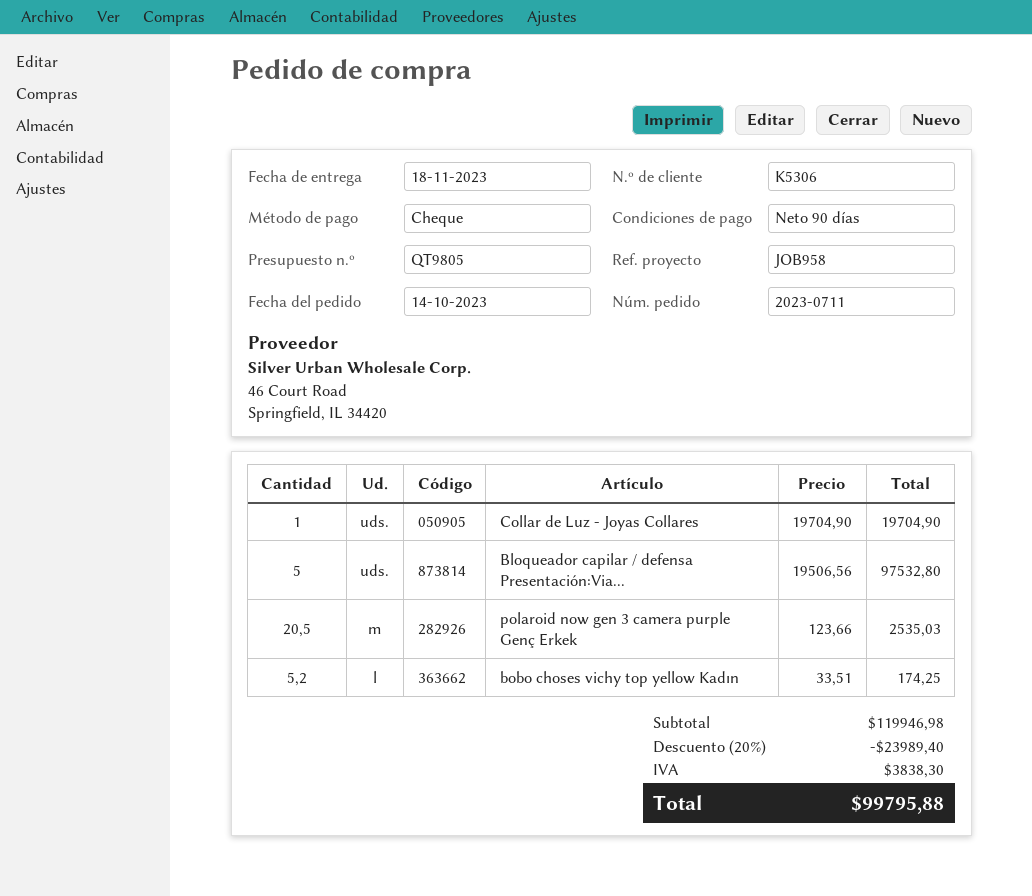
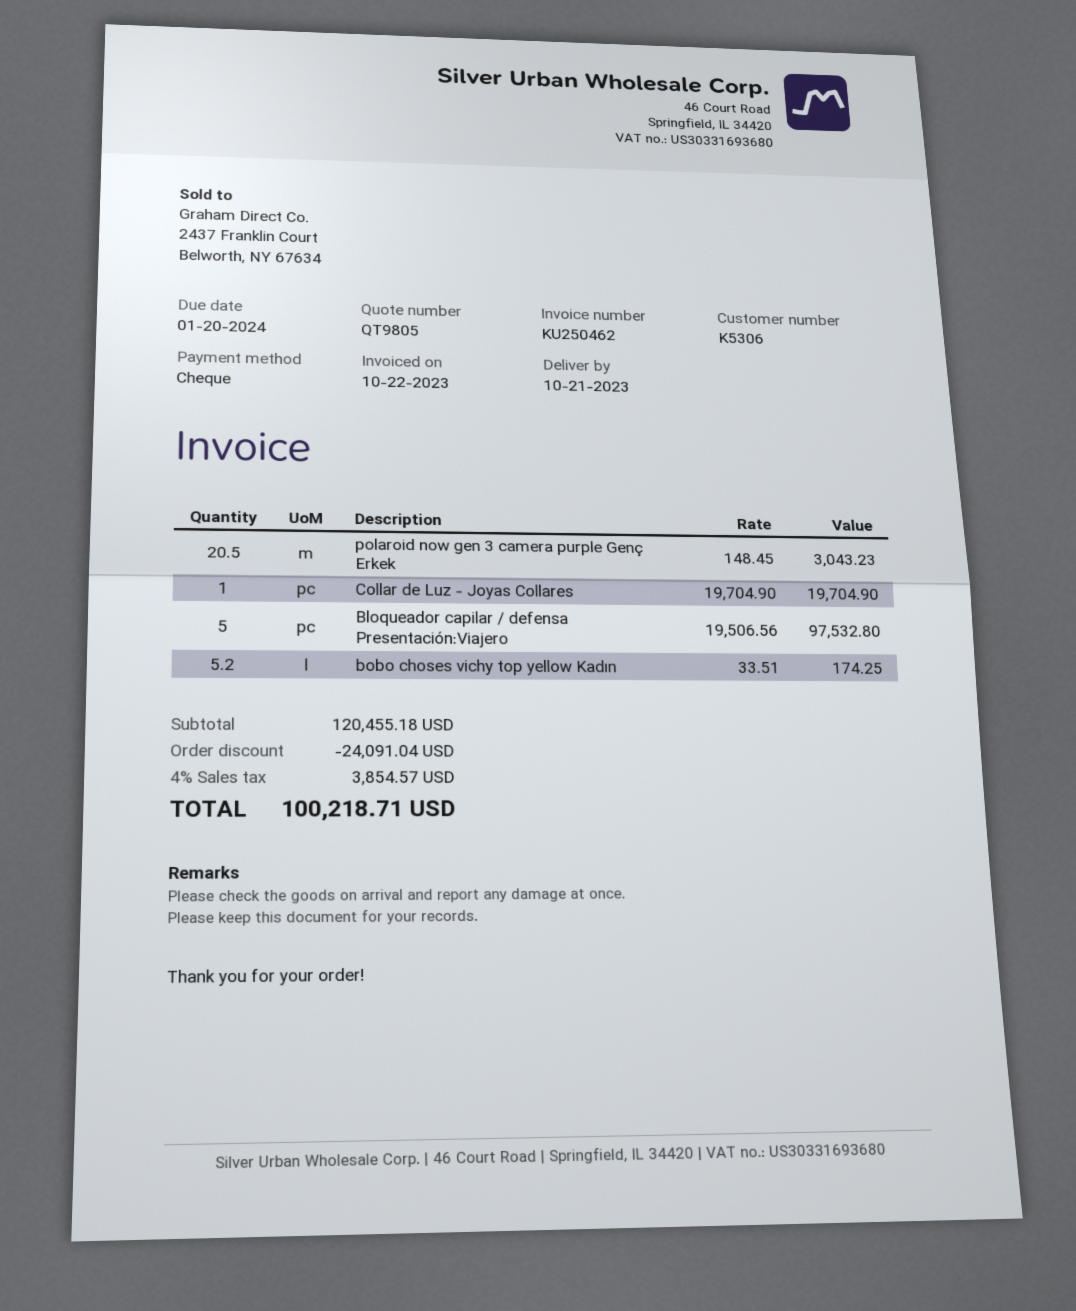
delivery date: 2023-11-18 -> 2023-10-21
polaroid now gen 3 camera purple Genç Erkek: 20.5 x 123.66 = 2535.03 -> 20.5 x 148.45 = 3043.23
subtotal: 119946.98 -> 120455.18
discount: 23989.40 -> 24091.04
tax: 3838.30 -> 3854.57
total: 99795.88 -> 100218.71

